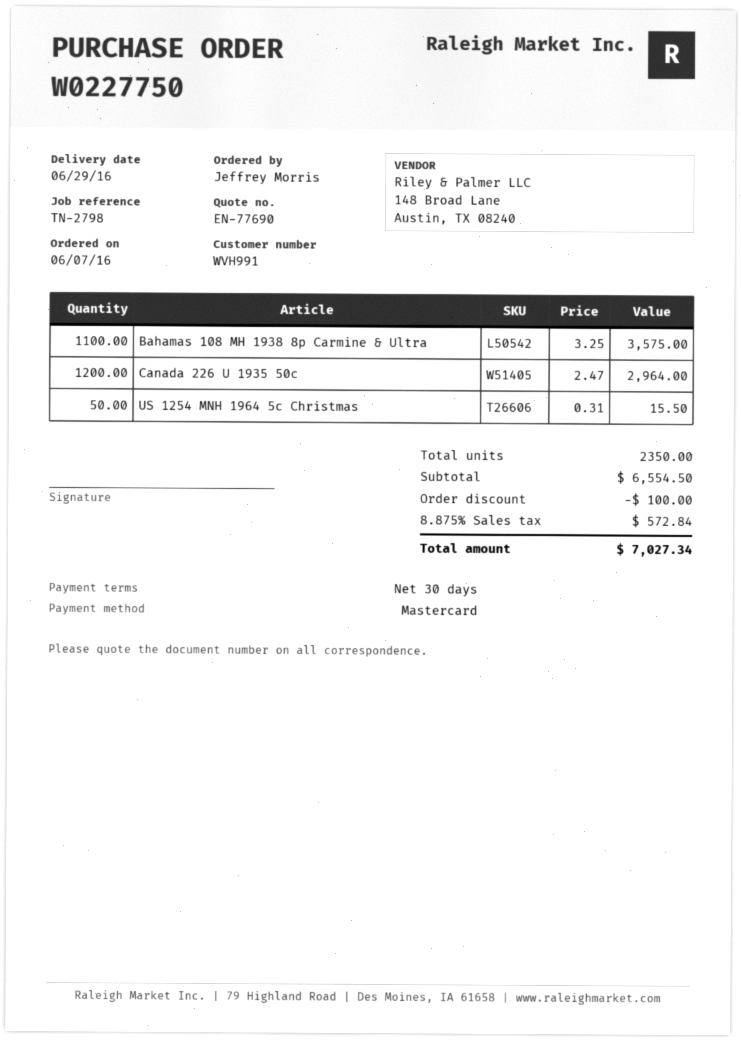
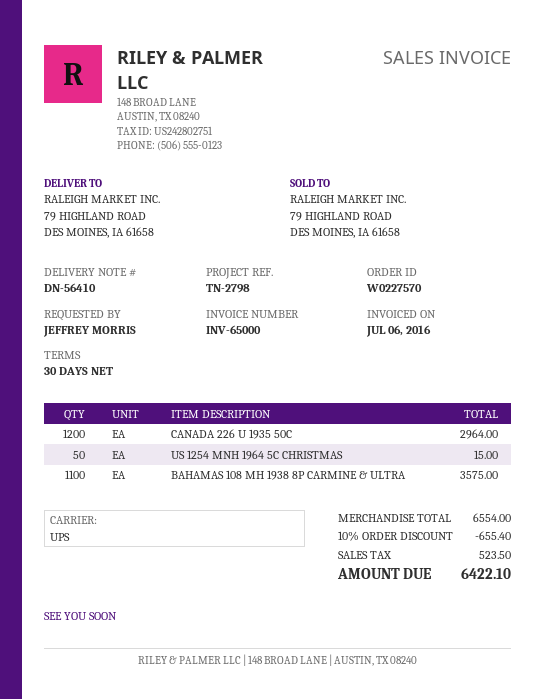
order number: W0227750 -> W0227570
US 1254 MNH 1964 5c Christmas: 50 for 15.50 -> 50 for 15.00
subtotal: 6554.50 -> 6554.00
discount: 100.00 -> 655.40
tax: 572.84 -> 523.50
total: 7027.34 -> 6422.10

